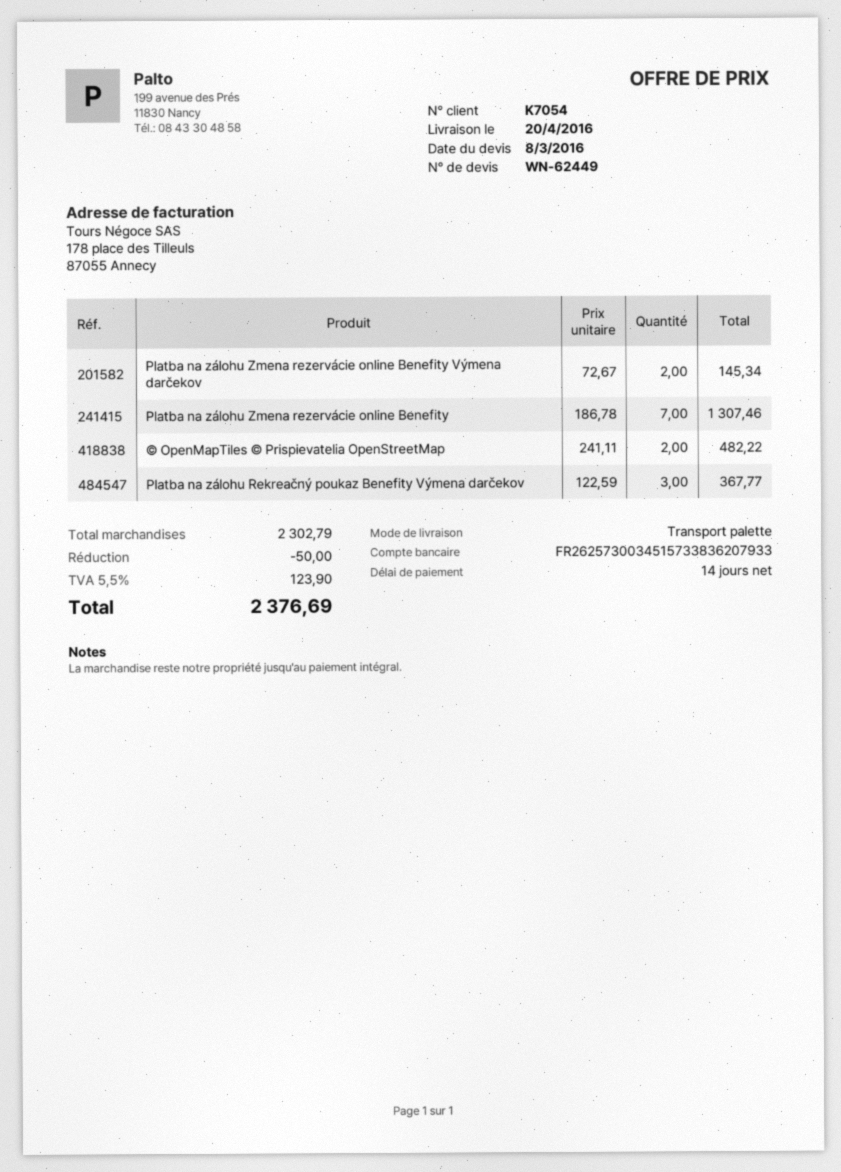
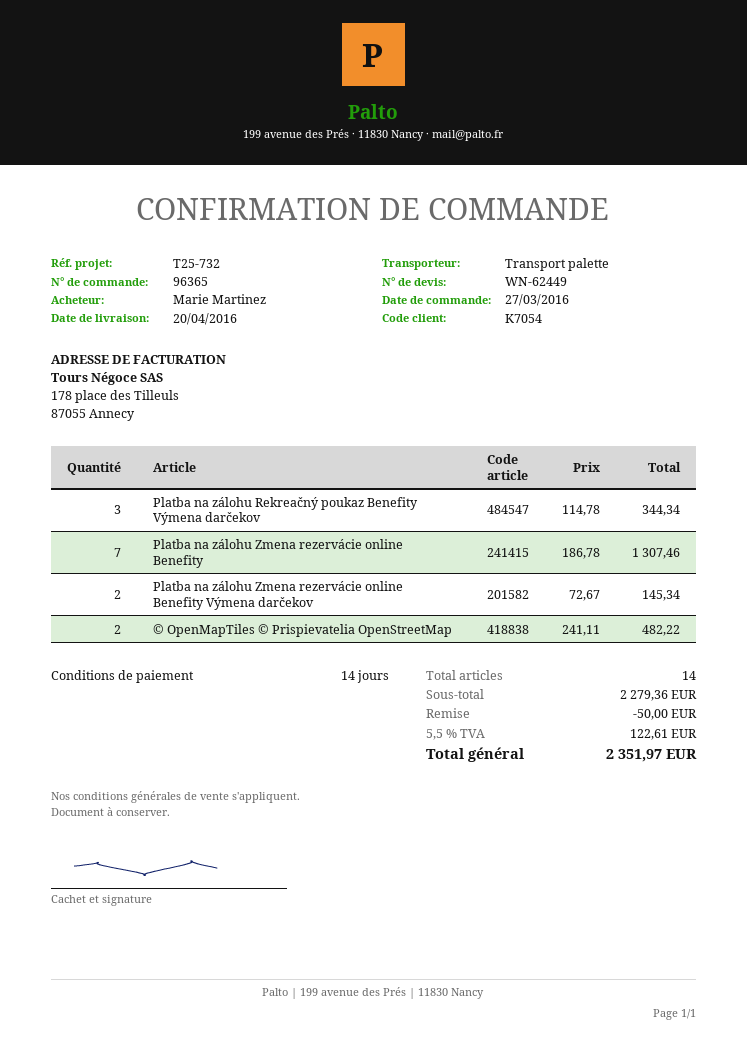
Platba na zálohu Rekreačný poukaz Benefity Výmena darčekov: 3 x 122.59 = 367.77 -> 3 x 114.78 = 344.34
subtotal: 2302.79 -> 2279.36
tax: 5.5% = 123.90 -> 5.5% = 122.61
total: 2376.69 -> 2351.97

